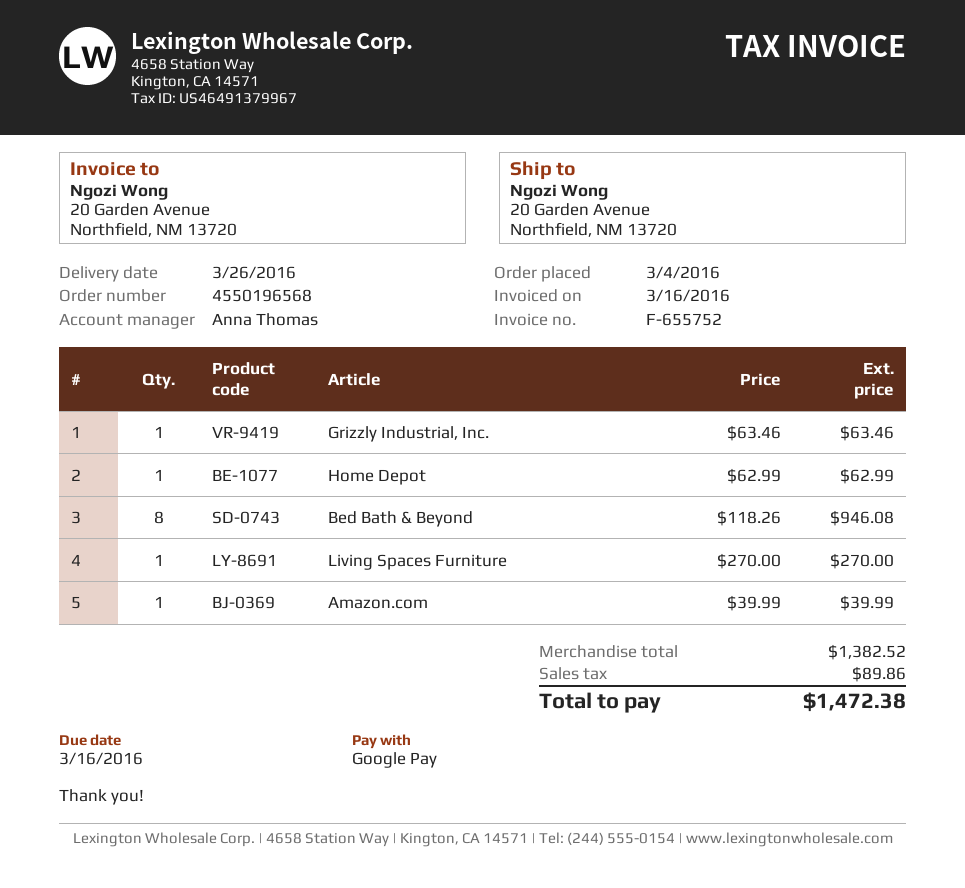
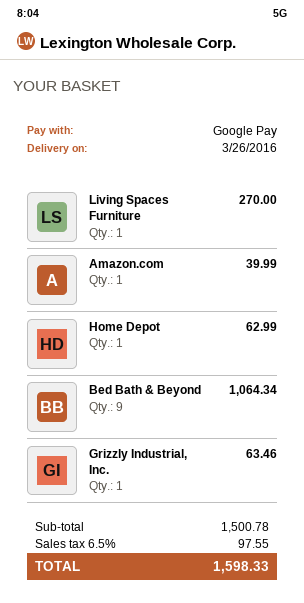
Bed Bath & Beyond: 8 for 946.08 -> 9 for 1064.34
subtotal: 1382.52 -> 1500.78
tax: 89.86 -> 97.55
total: 1472.38 -> 1598.33

